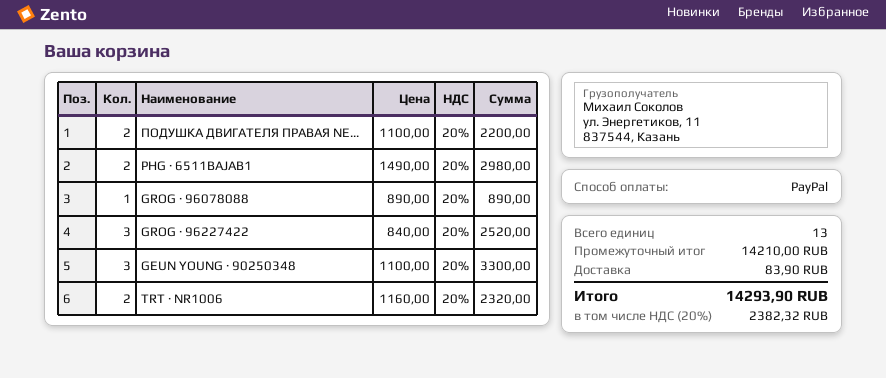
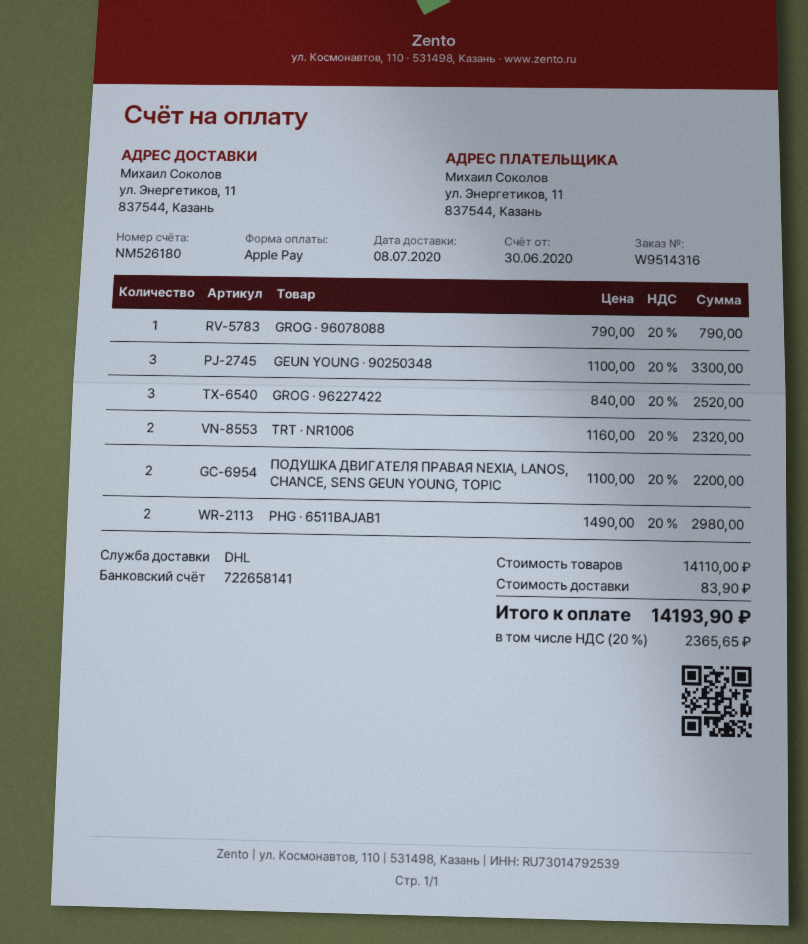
payment method: PayPal -> Apple Pay
GROG · 96078088: 1 x 890.00 = 890.00 -> 1 x 790.00 = 790.00
subtotal: 14210.00 -> 14110.00
tax: 20% = 2382.32 -> 20% = 2365.65
total: 14293.90 -> 14193.90

